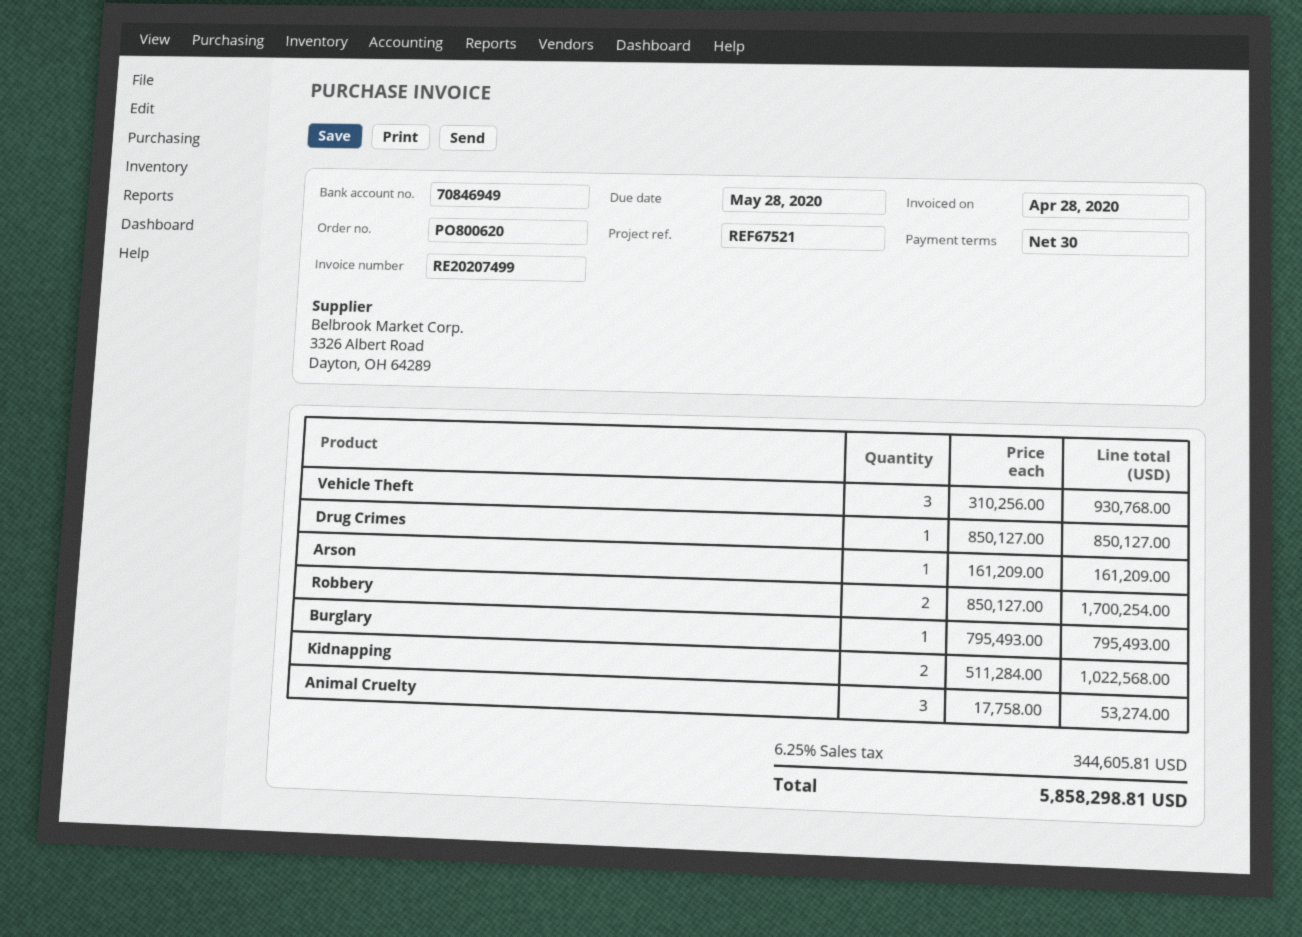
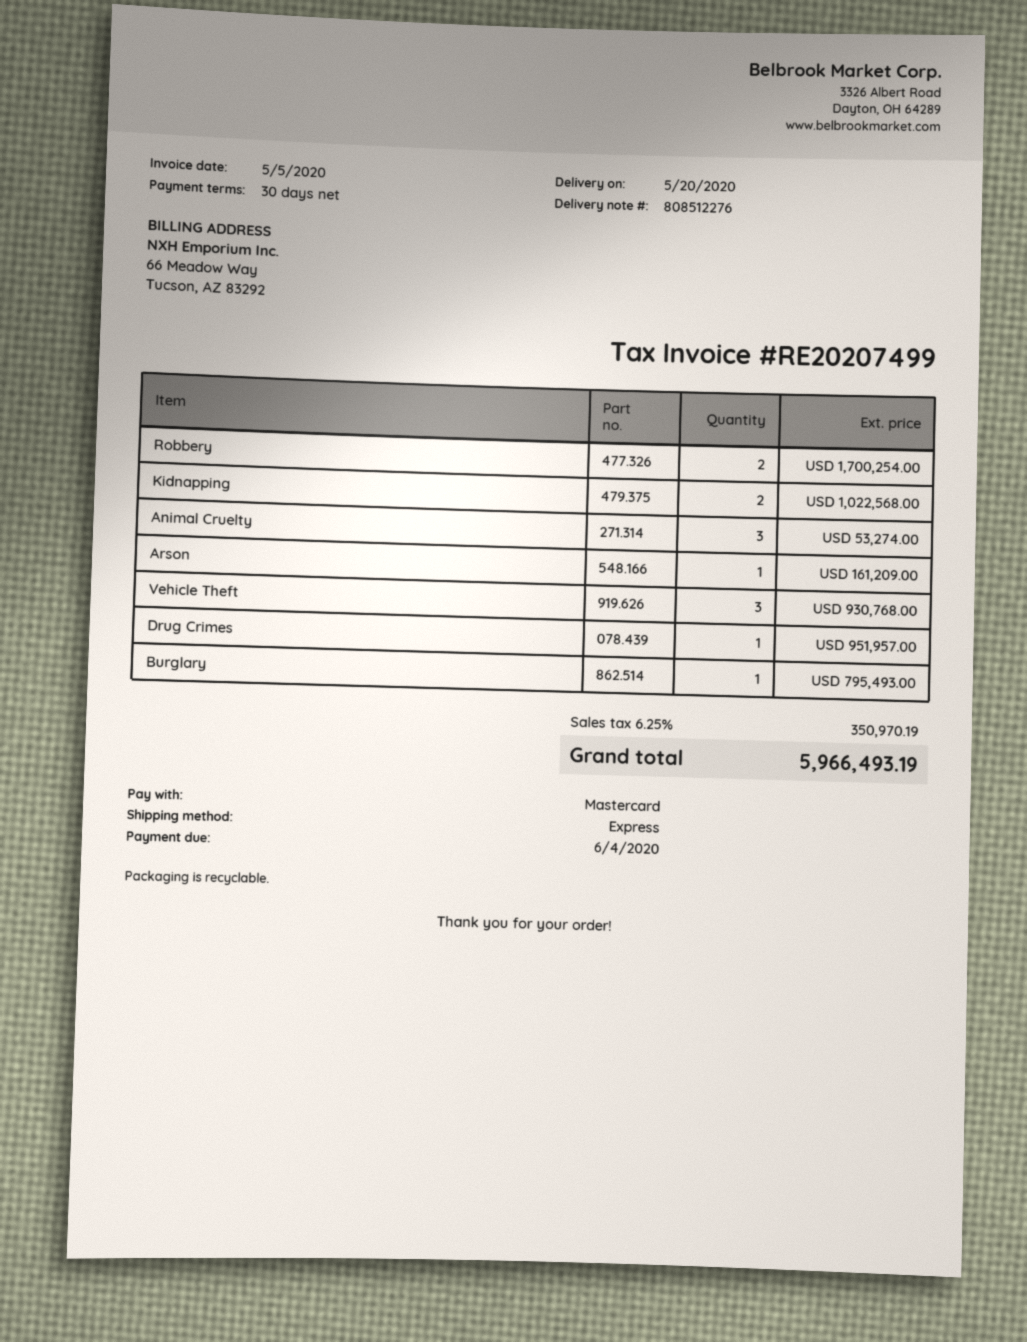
invoice date: 2020-04-28 -> 2020-05-05
due date: 2020-05-28 -> 2020-06-04
Drug Crimes: 1 for 850127.00 -> 1 for 951957.00
tax: 6.25% = 344605.81 -> 6.25% = 350970.19
total: 5858298.81 -> 5966493.19

